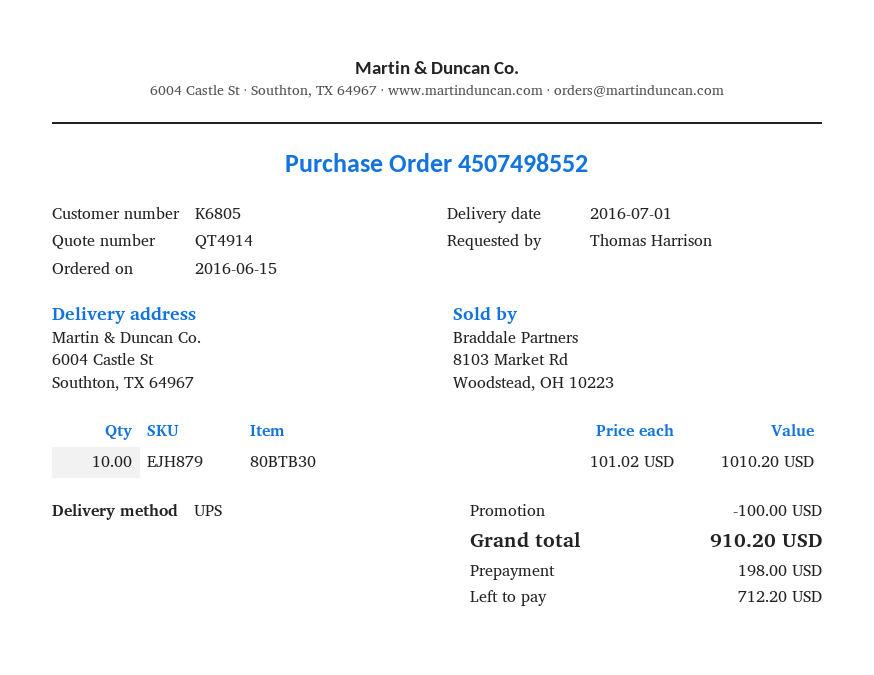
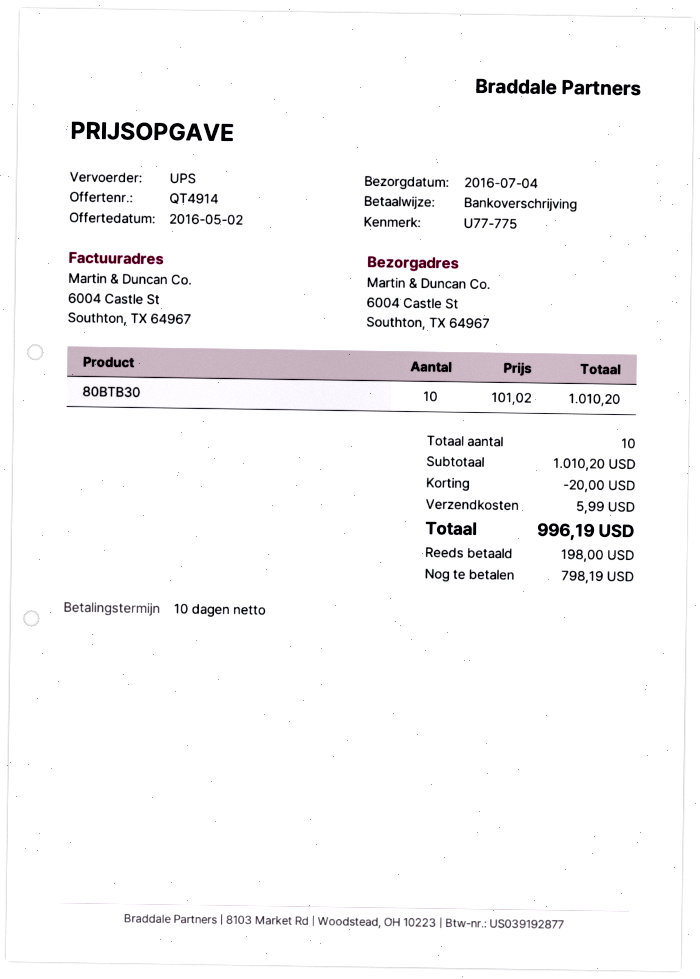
delivery date: 2016-07-01 -> 2016-07-04
discount: 100.00 -> 20.00
shipping: none -> 5.99
total: 910.20 -> 996.19
balance: 712.20 -> 798.19

